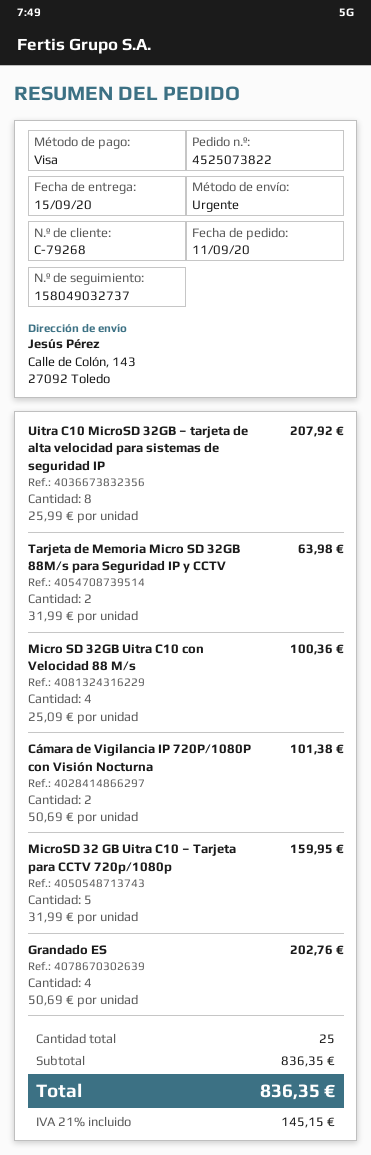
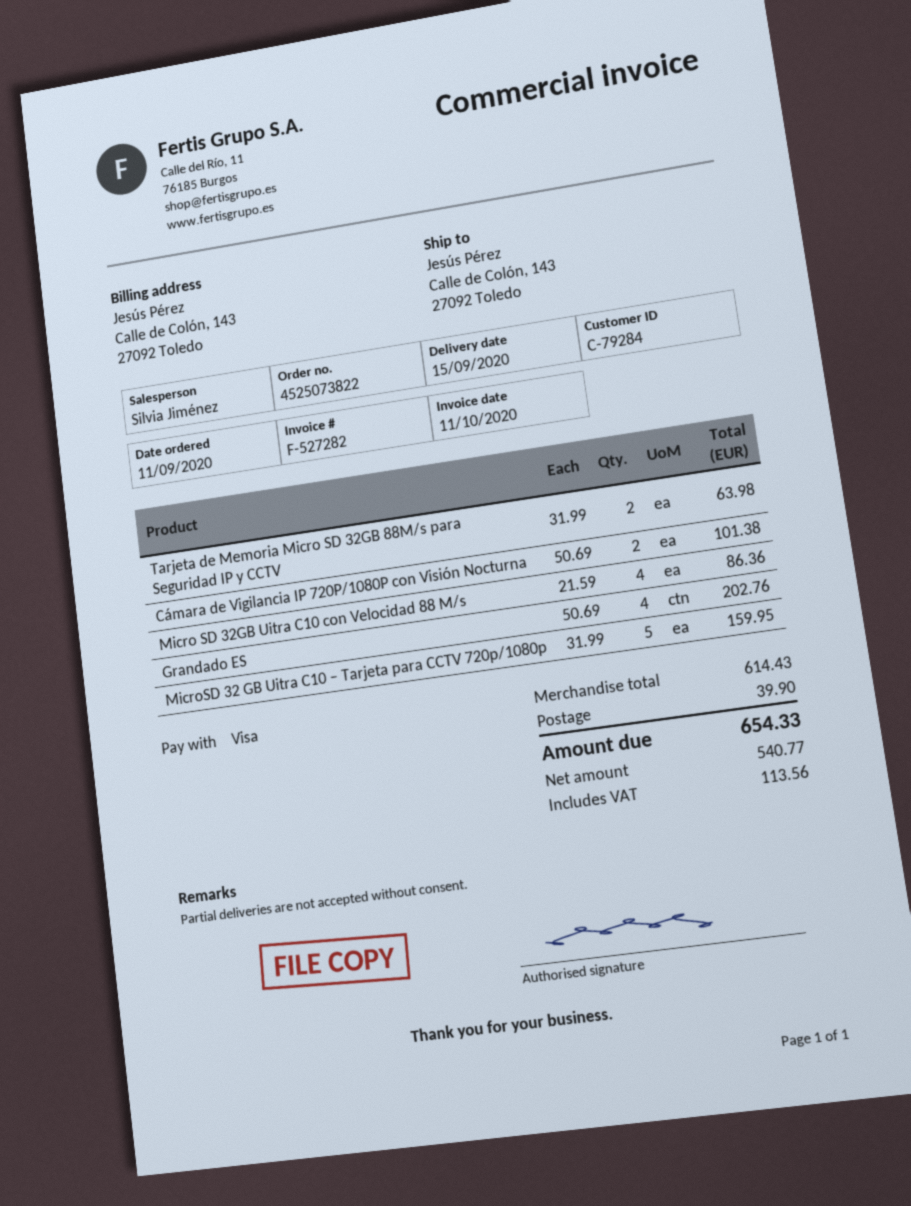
customer number: C-79268 -> C-79284
Uitra C10 MicroSD 32GB – tarjeta de alta velocidad para sistemas de seguridad IP: 8 x 25.99 = 207.92 -> none
Micro SD 32GB Uitra C10 con Velocidad 88 M/s: 4 x 25.09 = 100.36 -> 4 x 21.59 = 86.36
subtotal: 836.35 -> 614.43
shipping: none -> 39.90
tax: 145.15 -> 113.56
total: 836.35 -> 654.33

